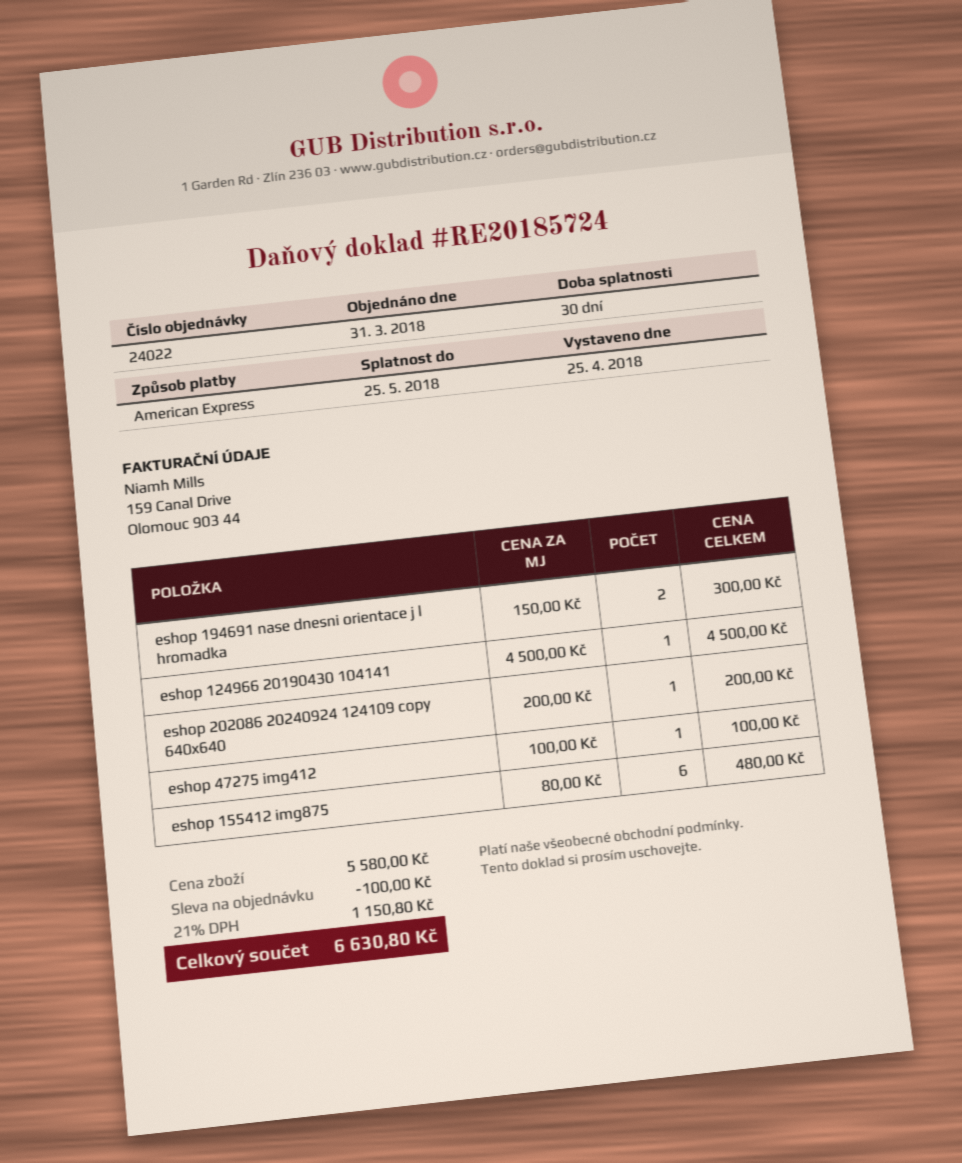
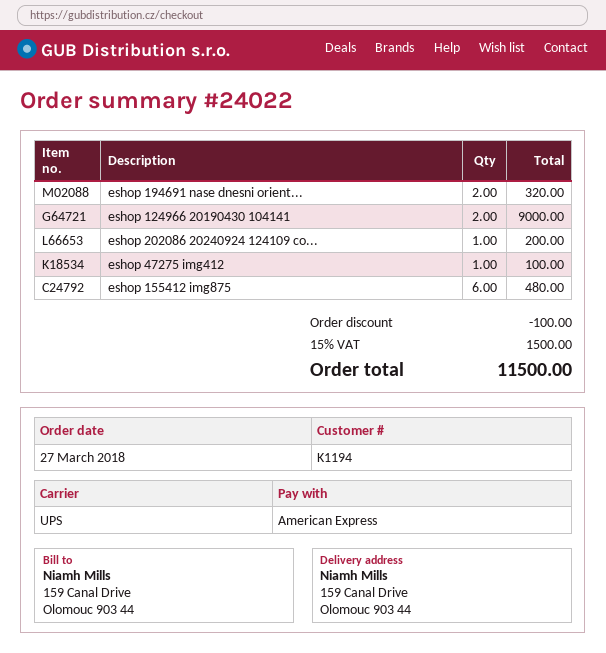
order date: 2018-03-31 -> 2018-03-27
eshop 194691 nase dnesni orientace j l hromadka: 2 for 300.00 -> 2 for 320.00
eshop 124966 20190430 104141: 1 for 4500.00 -> 2 for 9000.00
tax: 21% = 1150.80 -> 15% = 1500.00
total: 6630.80 -> 11500.00

